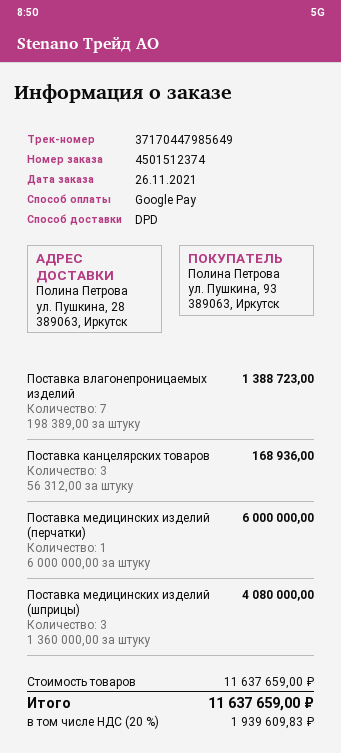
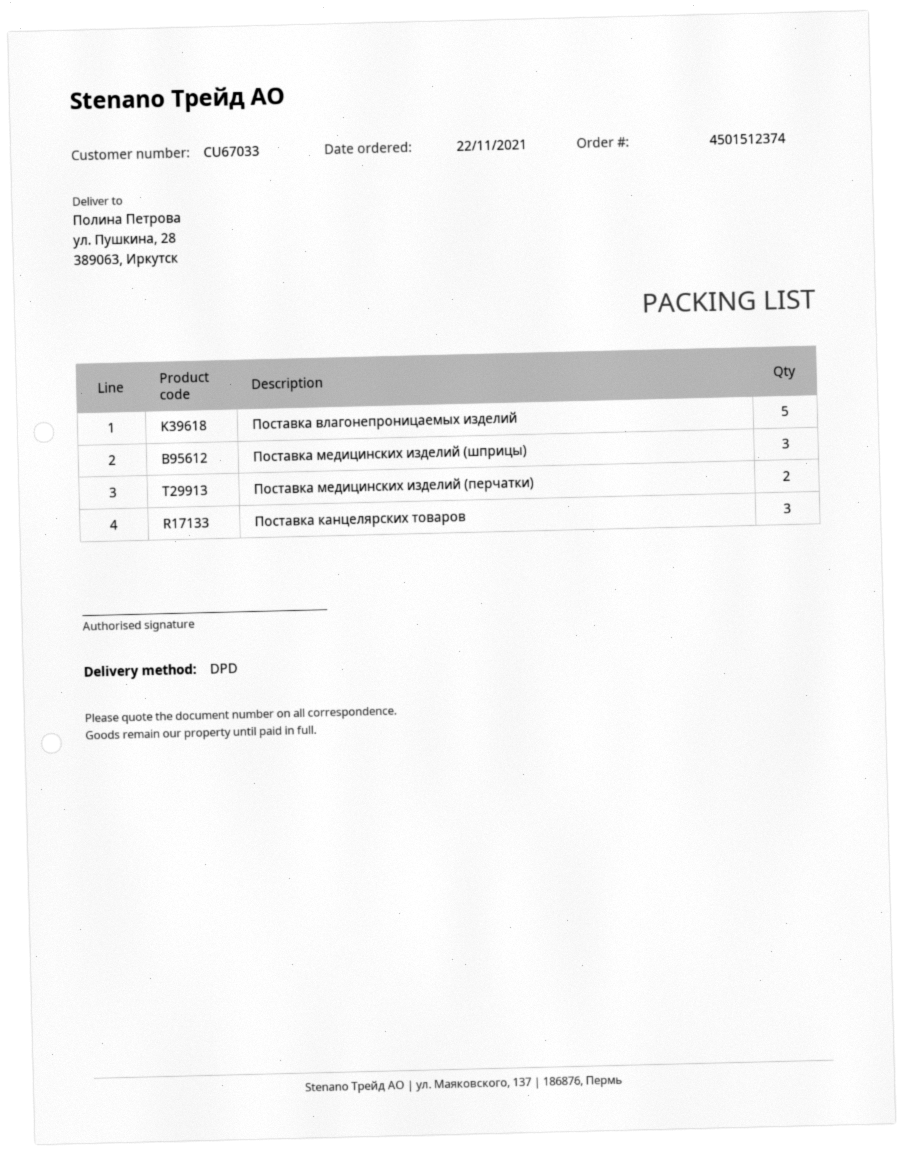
order date: 2021-11-26 -> 2021-11-22
Поставка влагонепроницаемых изделий: 7 -> 5
Поставка медицинских изделий (перчатки): 1 -> 2

